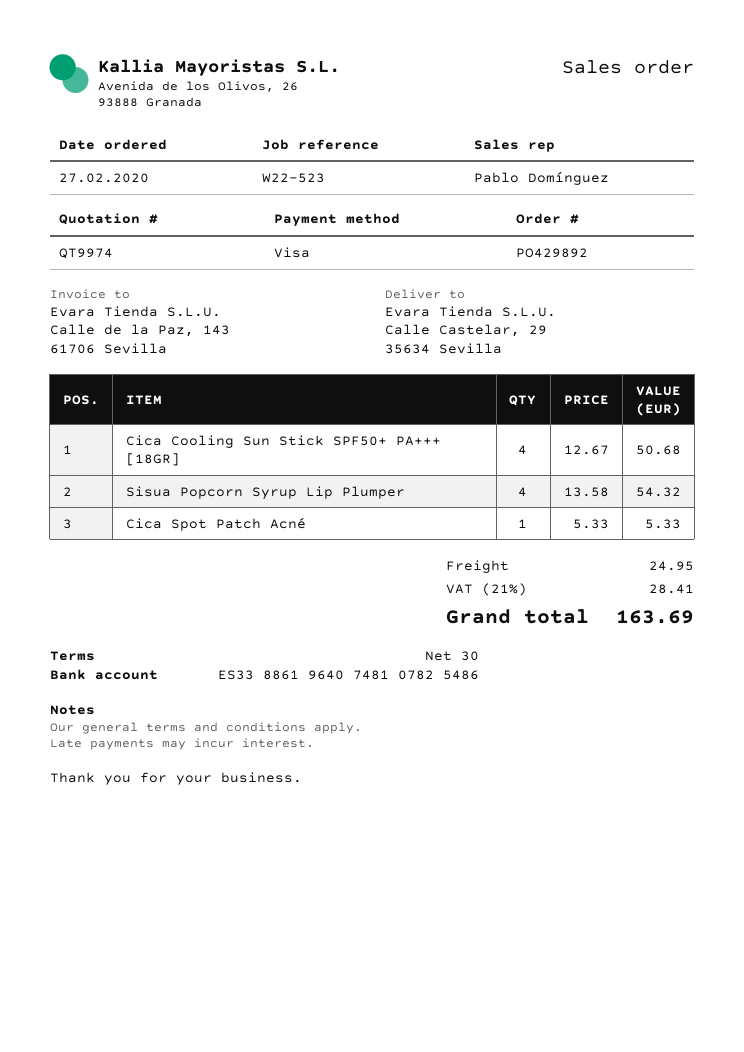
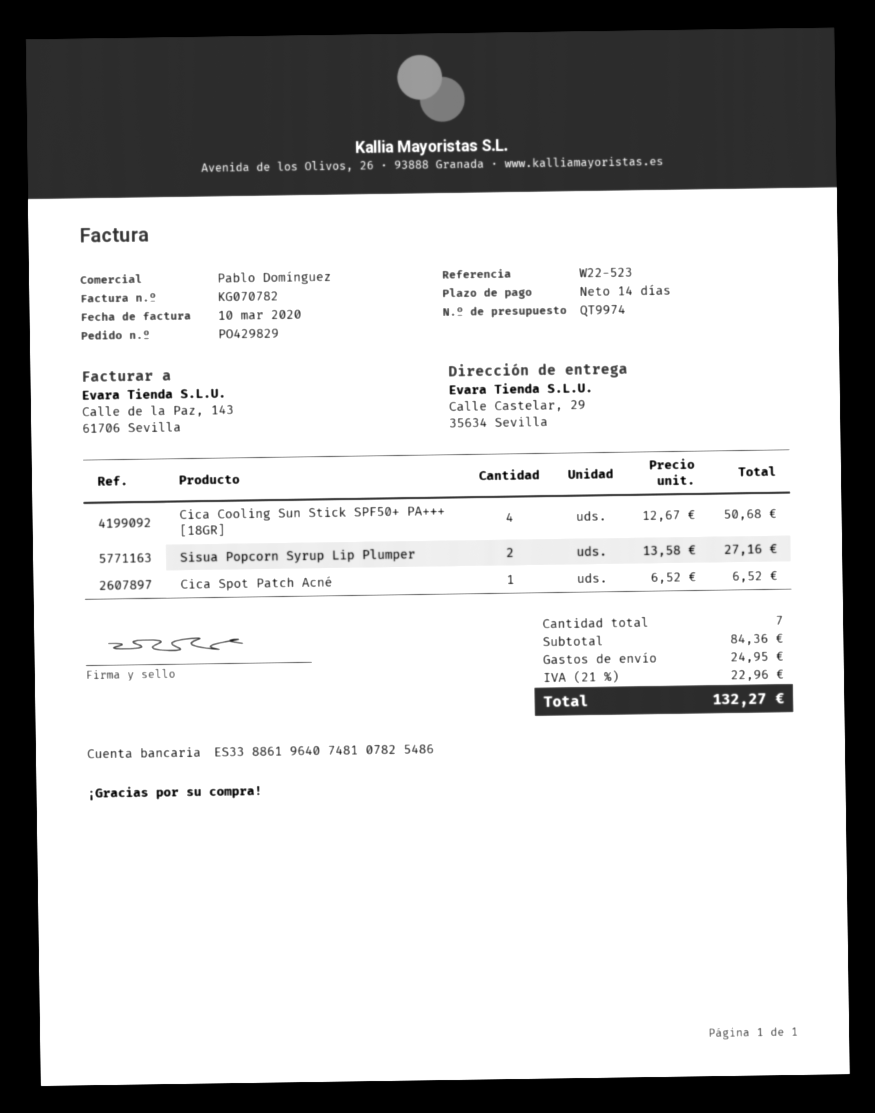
order number: PO429892 -> PO429829
payment terms: 30 days -> 14 days
Sisua Popcorn Syrup Lip Plumper: 4 x 13.58 = 54.32 -> 2 x 13.58 = 27.16
Cica Spot Patch Acné: 1 x 5.33 = 5.33 -> 1 x 6.52 = 6.52
tax: 21% = 28.41 -> 21% = 22.96
total: 163.69 -> 132.27

